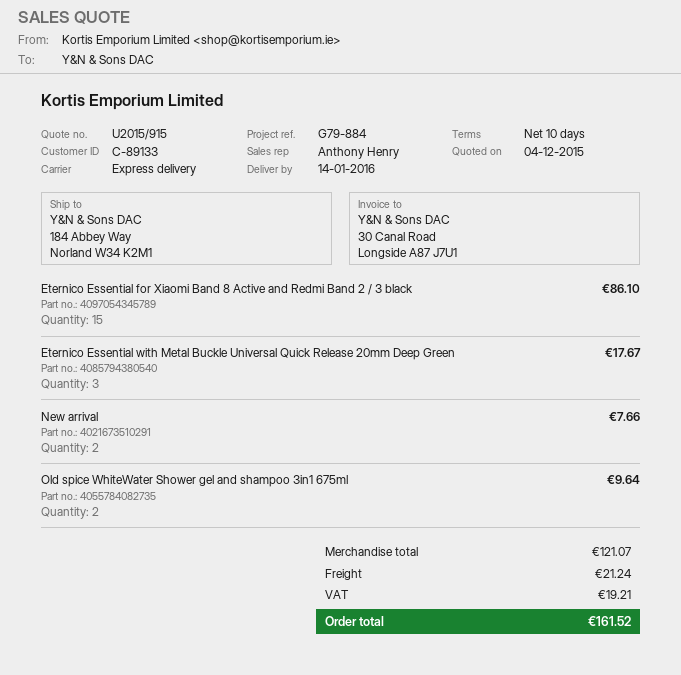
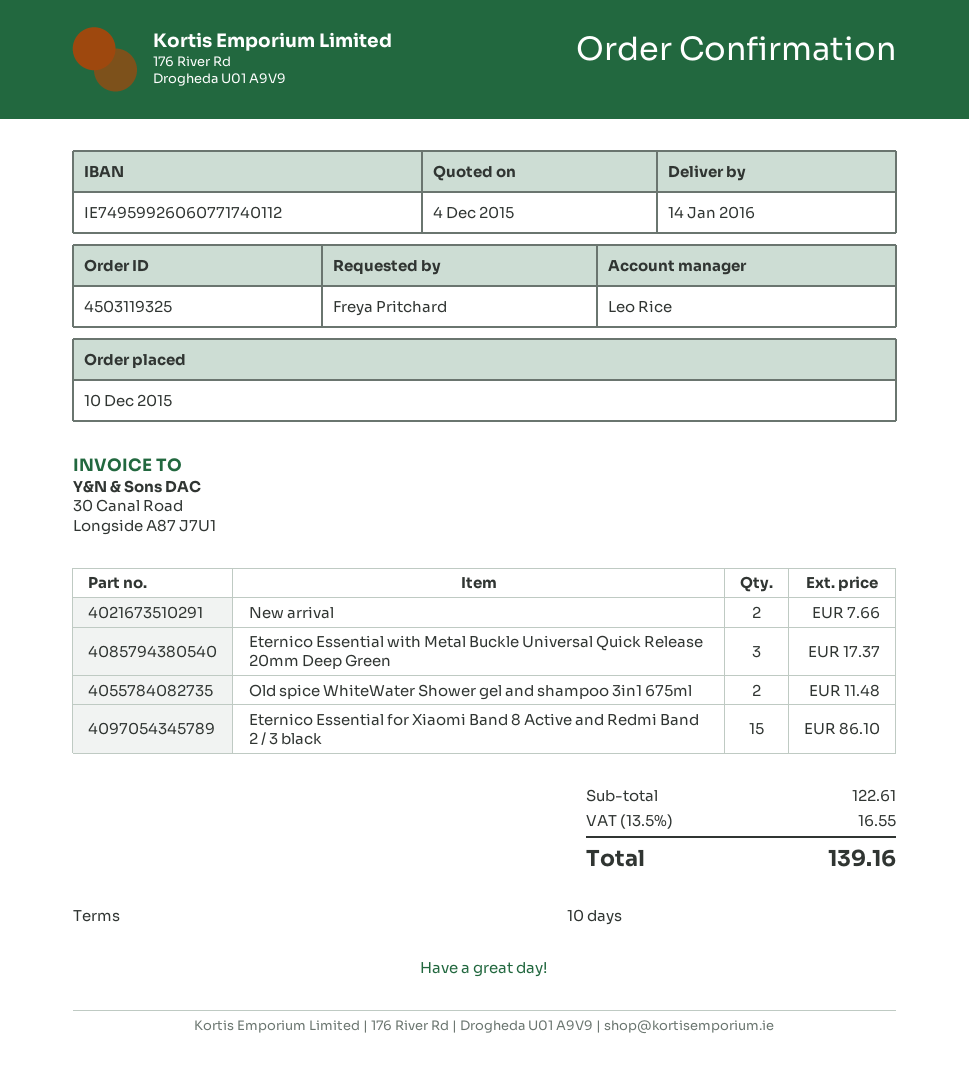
sales rep: Anthony Henry -> Leo Rice
Eternico Essential with Metal Buckle Universal Quick Release 20mm Deep Green: 3 for 17.67 -> 3 for 17.37
Old spice WhiteWater Shower gel and shampoo 3in1 675ml: 2 for 9.64 -> 2 for 11.48
subtotal: 121.07 -> 122.61
shipping: 21.24 -> none
tax: 19.21 -> 16.55
total: 161.52 -> 139.16

